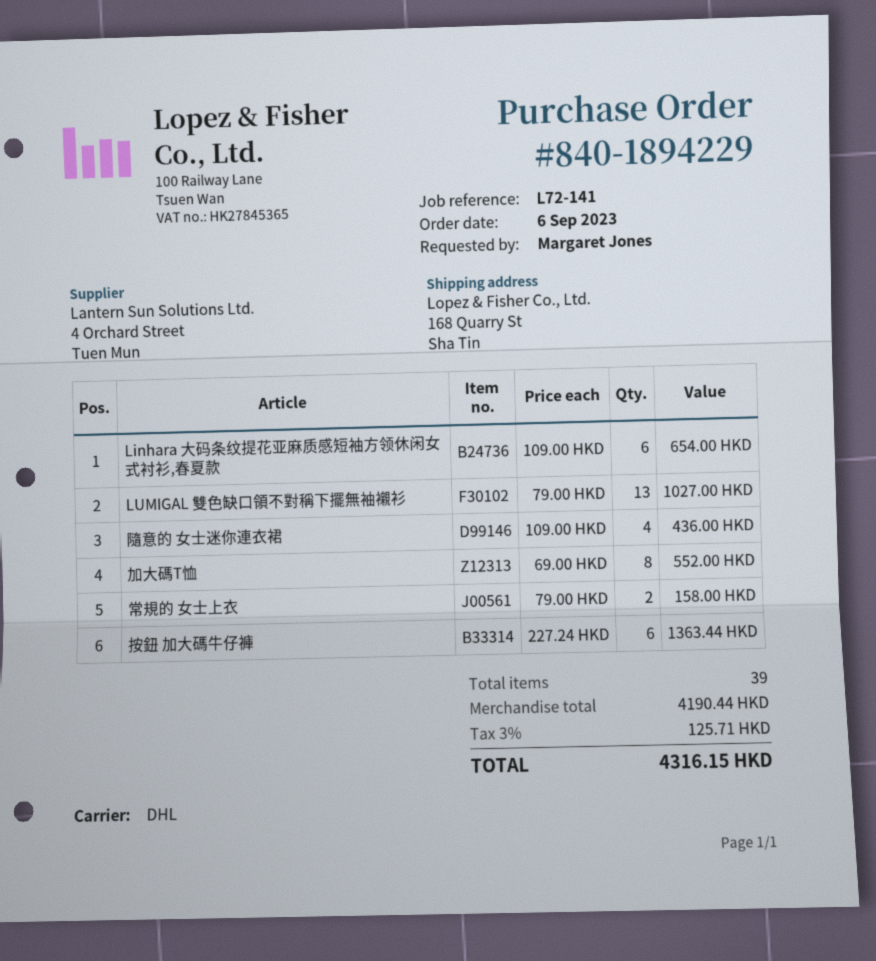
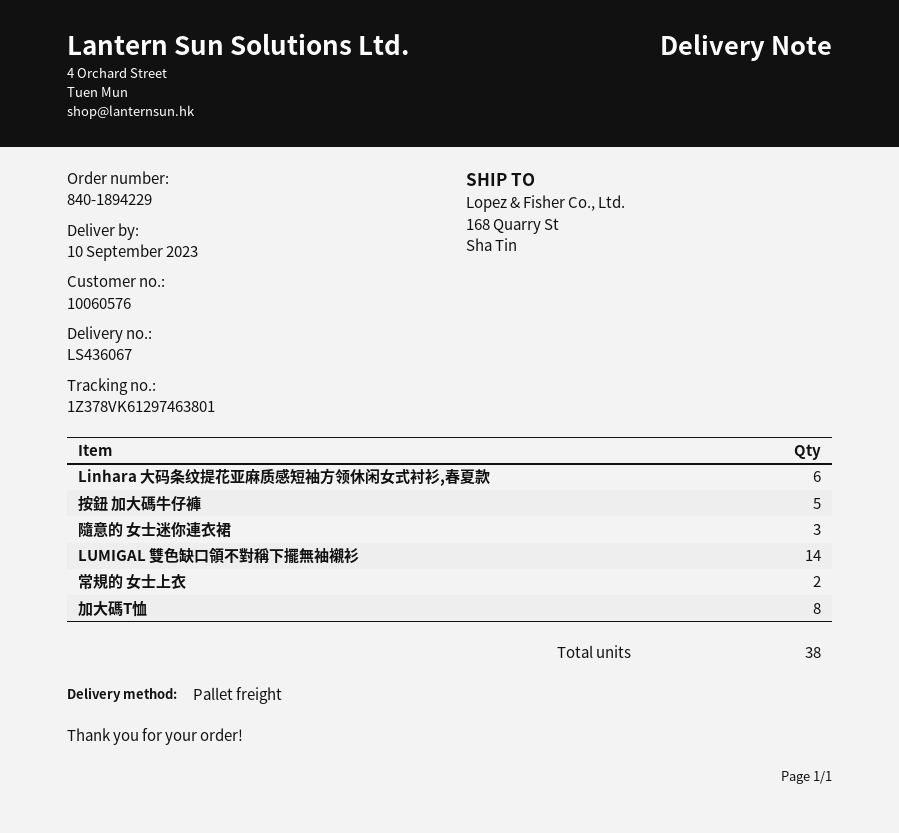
shipping method: DHL -> pallet freight
LUMIGAL 雙色缺口領不對稱下擺無袖襯衫: 13 -> 14
隨意的 女士迷你連衣裙: 4 -> 3
按鈕 加大碼牛仔褲: 6 -> 5
total quantity: 39 -> 38

